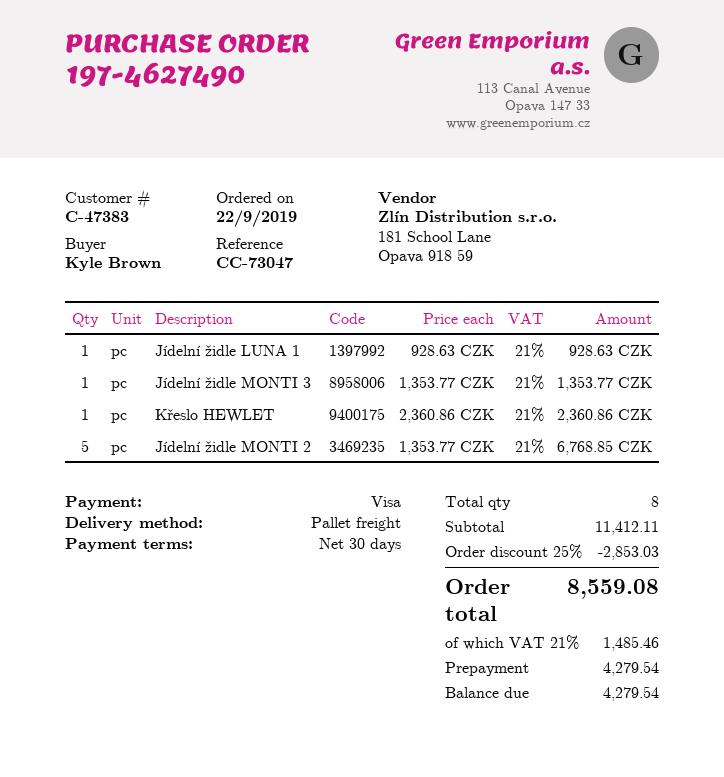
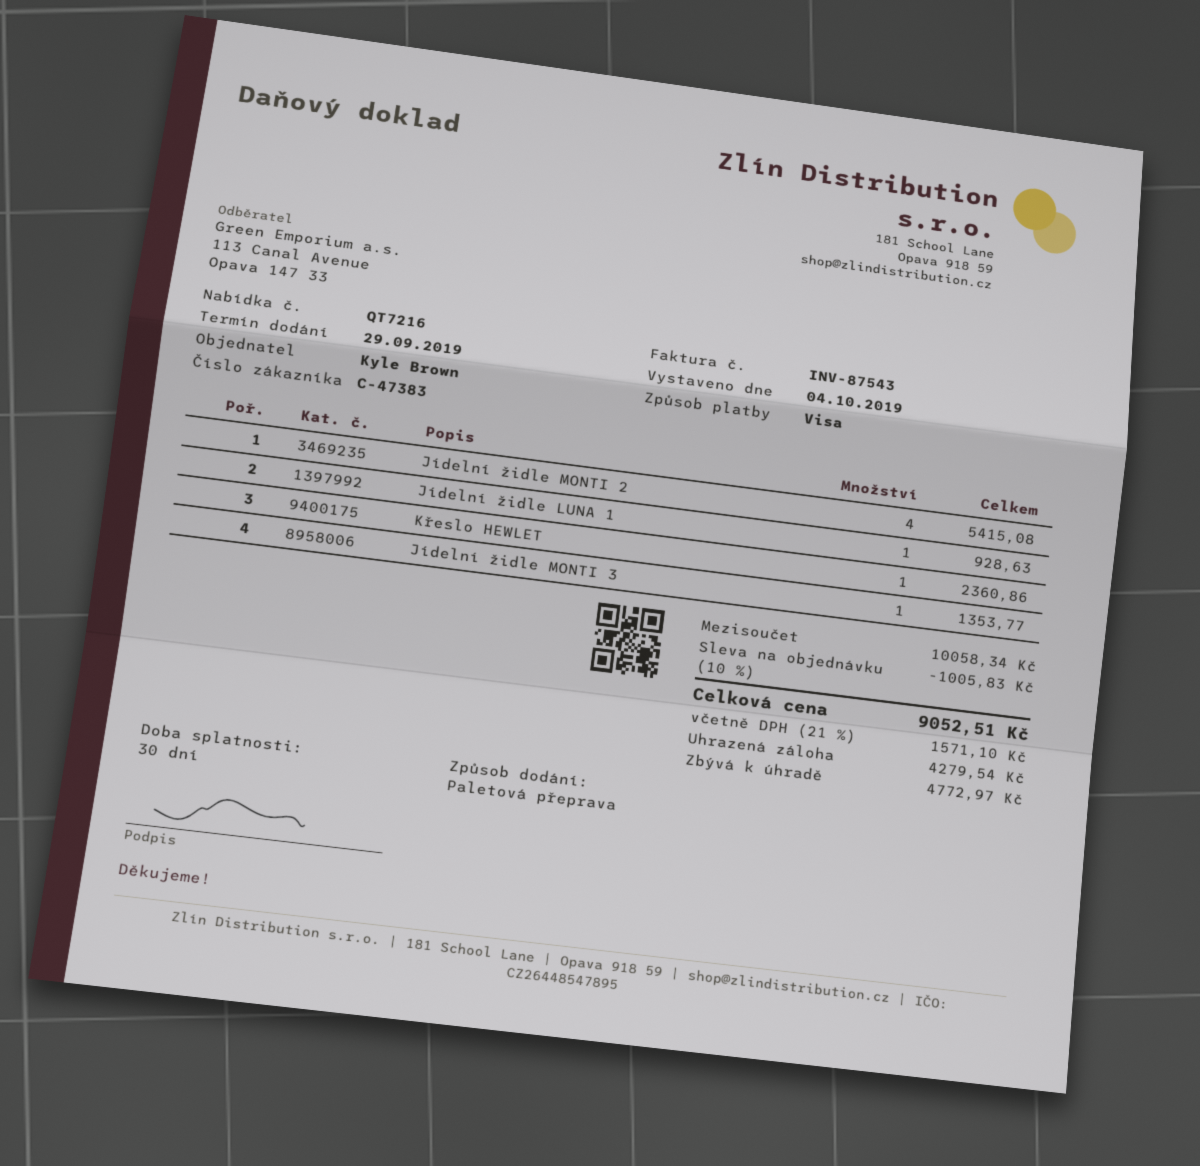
Jídelní židle MONTI 2: 5 for 6768.85 -> 4 for 5415.08
subtotal: 11412.11 -> 10058.34
discount: 25% = 2853.03 -> 10% = 1005.83
tax: 21% = 1485.46 -> 21% = 1571.10
total: 8559.08 -> 9052.51
balance: 4279.54 -> 4772.97

